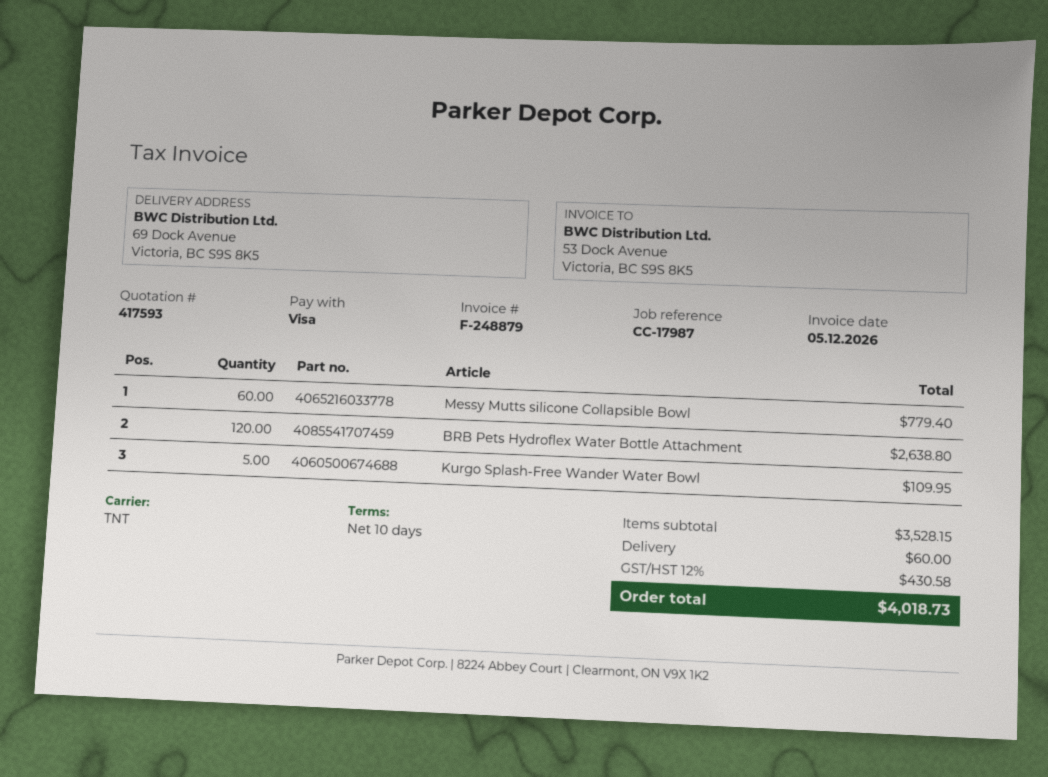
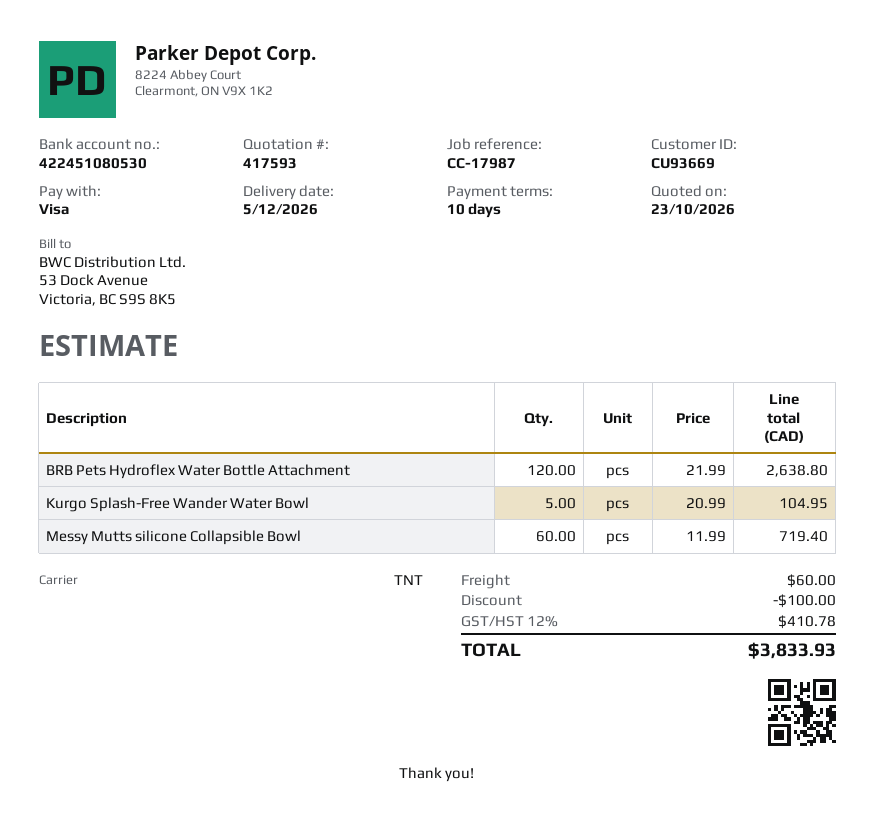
Messy Mutts silicone Collapsible Bowl: 60 for 779.40 -> 60 for 719.40
Kurgo Splash-Free Wander Water Bowl: 5 for 109.95 -> 5 for 104.95
discount: none -> 100.00
tax: 12% = 430.58 -> 12% = 410.78
total: 4018.73 -> 3833.93

